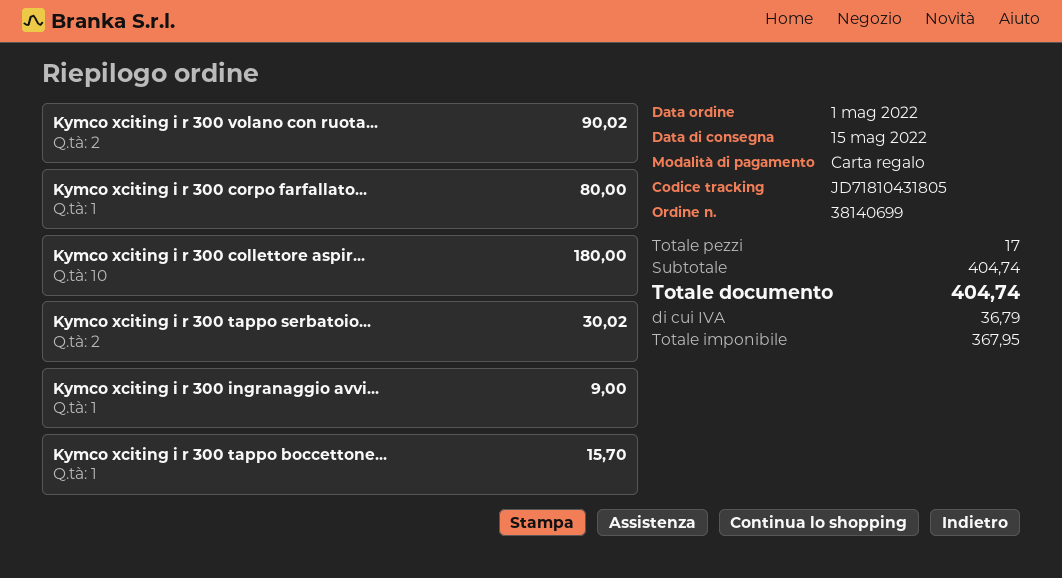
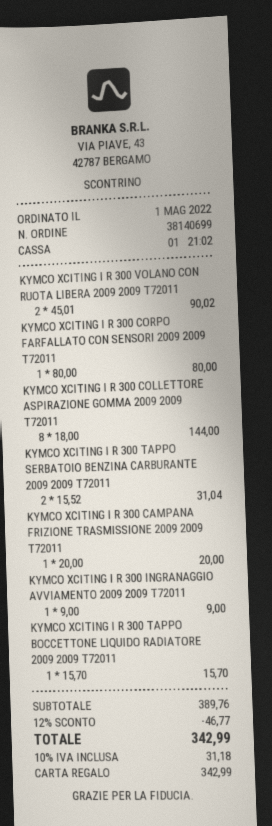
Kymco xciting i r 300 collettore aspir...: 10 for 180.00 -> 8 for 144.00
Kymco xciting i r 300 tappo serbatoio...: 2 for 30.02 -> 2 for 31.04
KYMCO XCITING I R 300 CAMPANA FRIZIONE TRASMISSIONE 2009 2009 T72011: none -> 1 for 20.00
subtotal: 404.74 -> 389.76
discount: none -> 12% = 46.77
tax: 36.79 -> 31.18
total: 404.74 -> 342.99

